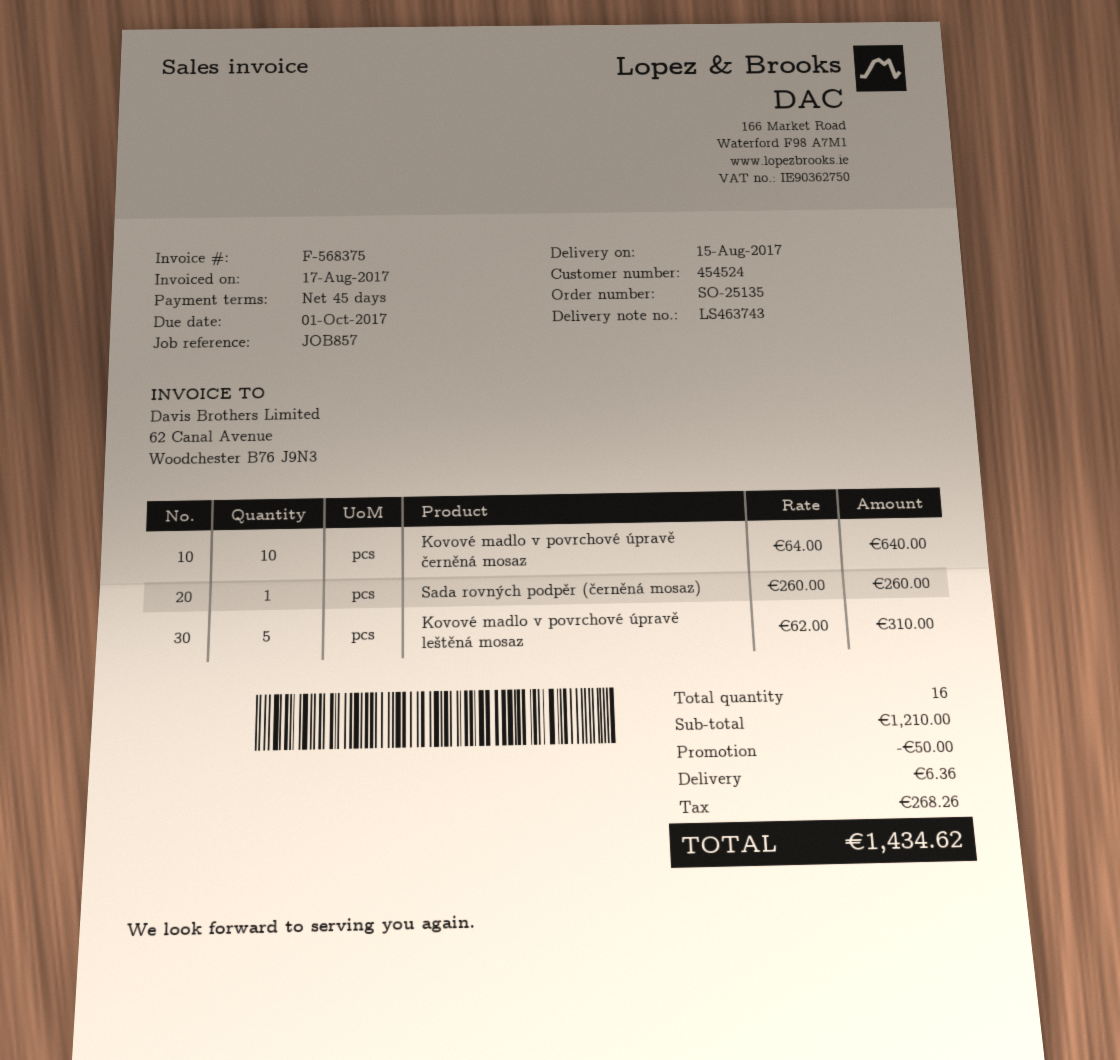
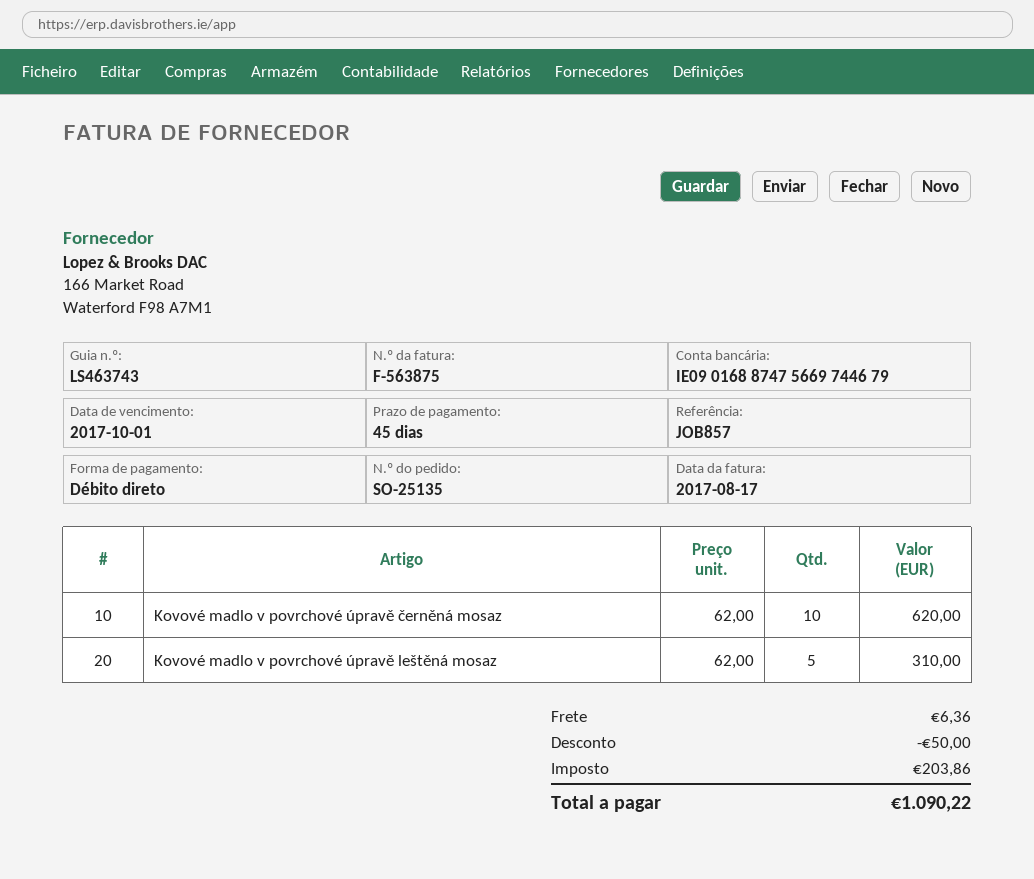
invoice number: F-568375 -> F-563875
Kovové madlo v povrchové úpravě černěná mosaz: 10 x 64.00 = 640.00 -> 10 x 62.00 = 620.00
Sada rovných podpěr (černěná mosaz): 1 x 260.00 = 260.00 -> none
tax: 268.26 -> 203.86
total: 1434.62 -> 1090.22

